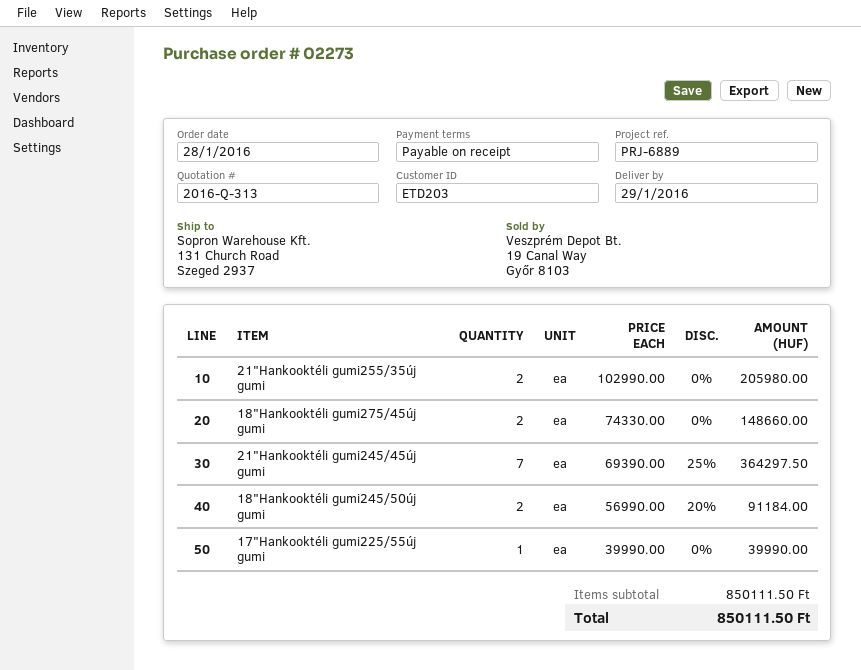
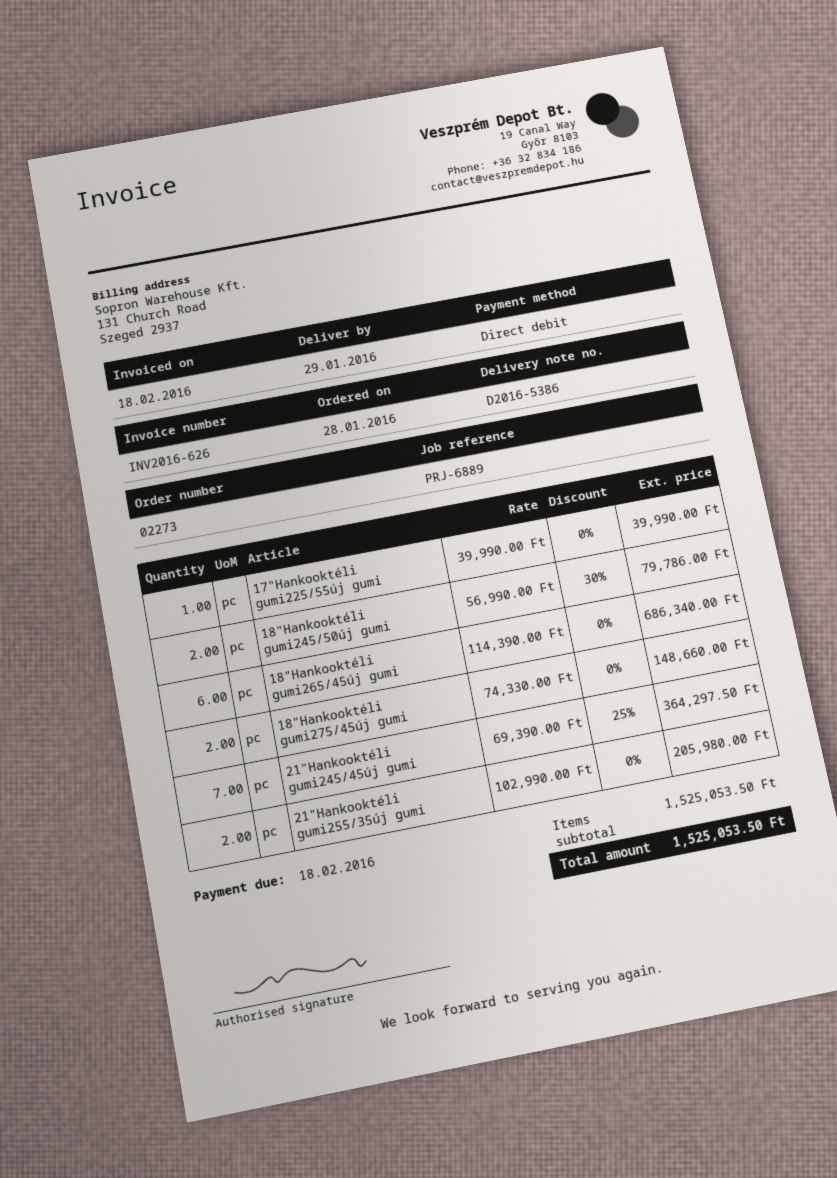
18"Hankooktéli gumi245/50új gumi: 2 x 56990.00 - 20% = 91184.00 -> 2 x 56990.00 - 30% = 79786.00
18"Hankooktéli gumi265/45új gumi: none -> 6 x 114390.00 = 686340.00
subtotal: 850111.50 -> 1525053.50
total: 850111.50 -> 1525053.50

